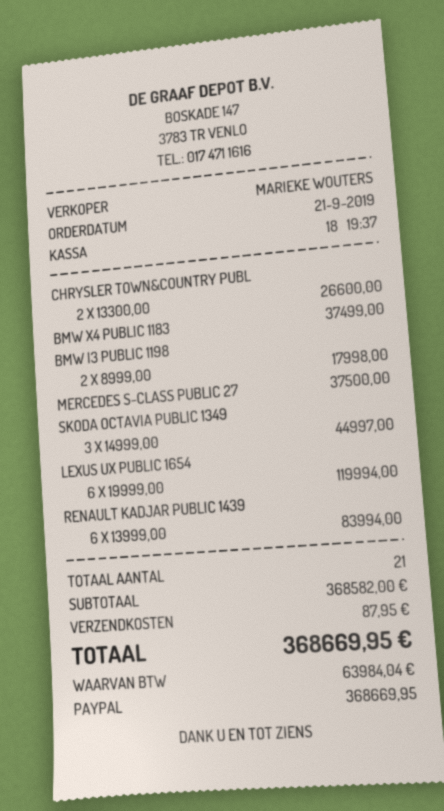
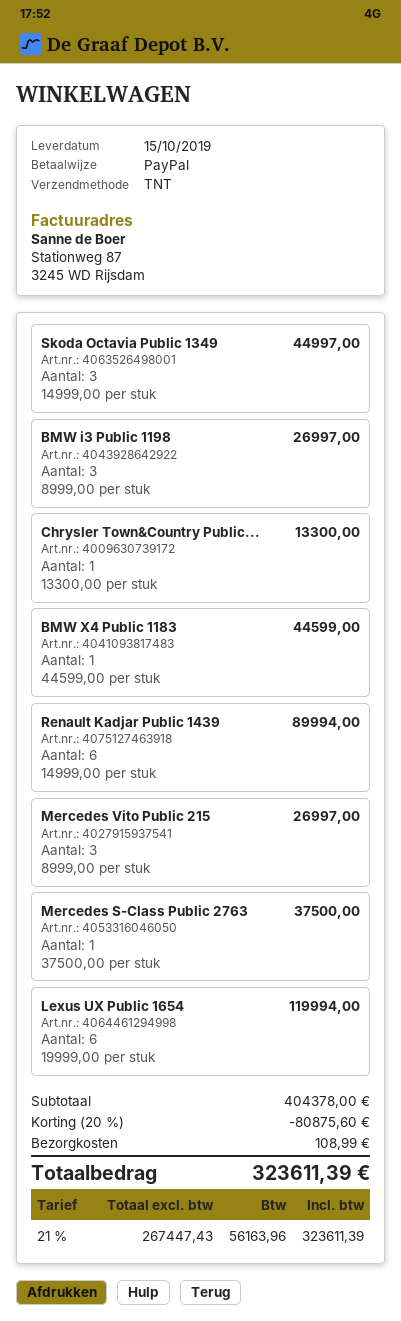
CHRYSLER TOWN&COUNTRY PUBL: 2 x 13300.00 = 26600.00 -> 1 x 13300.00 = 13300.00
BMW X4 PUBLIC 1183: 1 x 37499.00 = 37499.00 -> 1 x 44599.00 = 44599.00
BMW I3 PUBLIC 1198: 2 x 8999.00 = 17998.00 -> 3 x 8999.00 = 26997.00
RENAULT KADJAR PUBLIC 1439: 6 x 13999.00 = 83994.00 -> 6 x 14999.00 = 89994.00
Mercedes Vito Public 215: none -> 3 x 8999.00 = 26997.00
subtotal: 368582.00 -> 404378.00
discount: none -> 20% = 80875.60
shipping: 87.95 -> 108.99
tax: 63984.04 -> 56163.96
total: 368669.95 -> 323611.39

